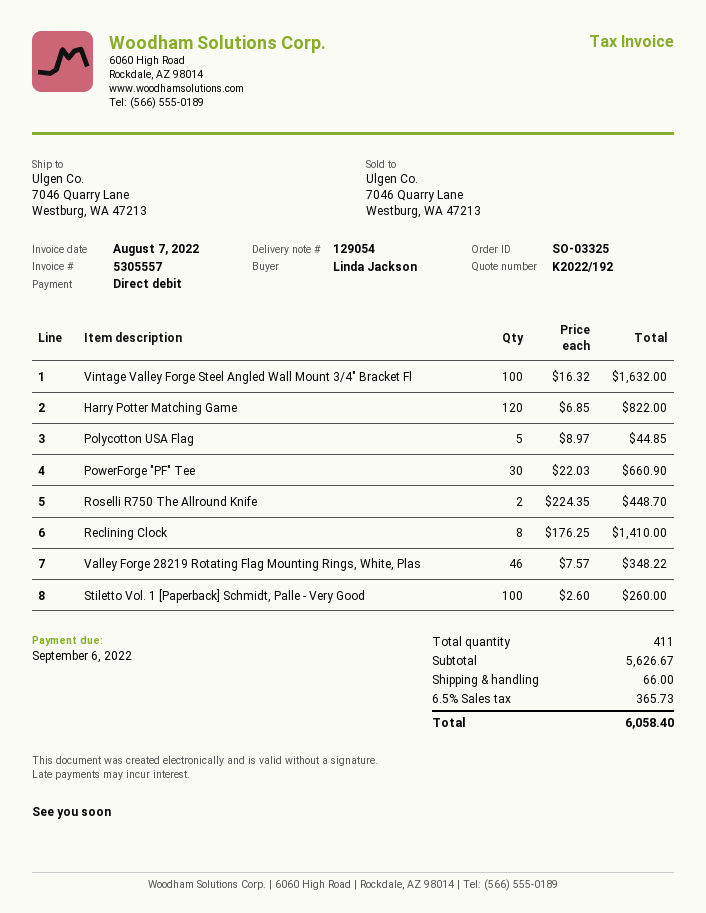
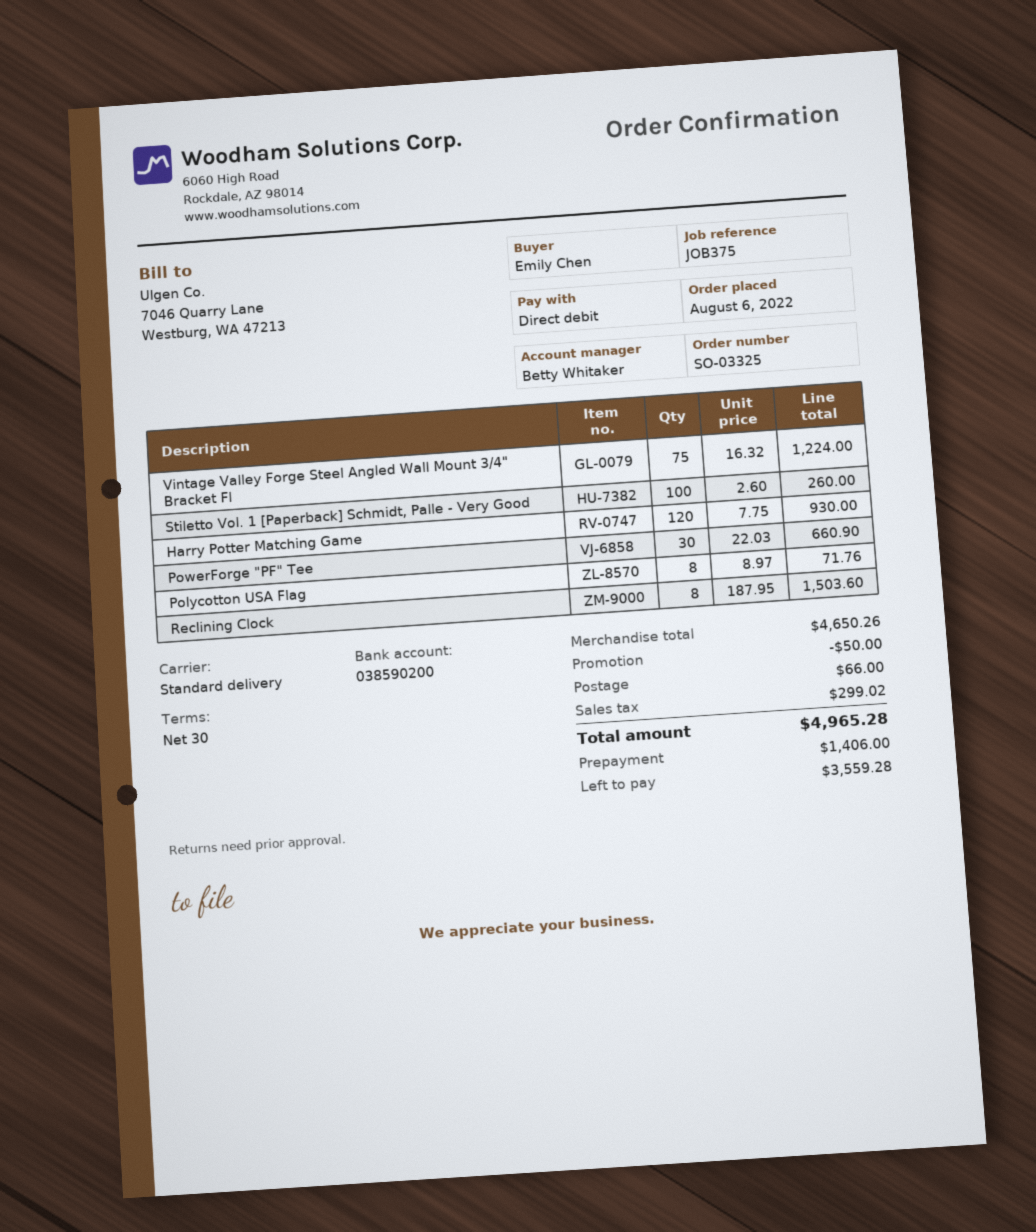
ordered by: Linda Jackson -> Emily Chen
Vintage Valley Forge Steel Angled Wall Mount 3/4" Bracket Fl: 100 x 16.32 = 1632.00 -> 75 x 16.32 = 1224.00
Harry Potter Matching Game: 120 x 6.85 = 822.00 -> 120 x 7.75 = 930.00
Polycotton USA Flag: 5 x 8.97 = 44.85 -> 8 x 8.97 = 71.76
Roselli R750 The Allround Knife: 2 x 224.35 = 448.70 -> none
Reclining Clock: 8 x 176.25 = 1410.00 -> 8 x 187.95 = 1503.60
Valley Forge 28219 Rotating Flag Mounting Rings, White, Plas: 46 x 7.57 = 348.22 -> none
subtotal: 5626.67 -> 4650.26
discount: none -> 50.00
tax: 365.73 -> 299.02
total: 6058.40 -> 4965.28

